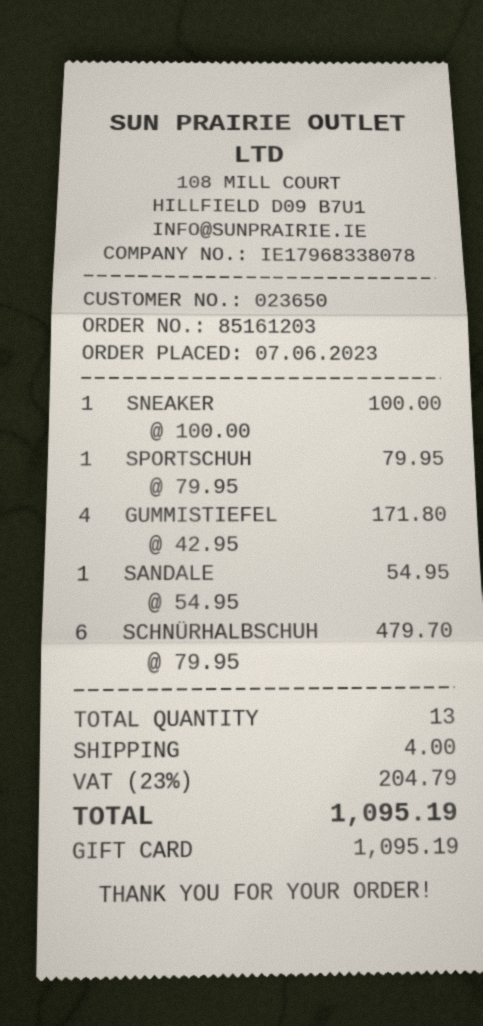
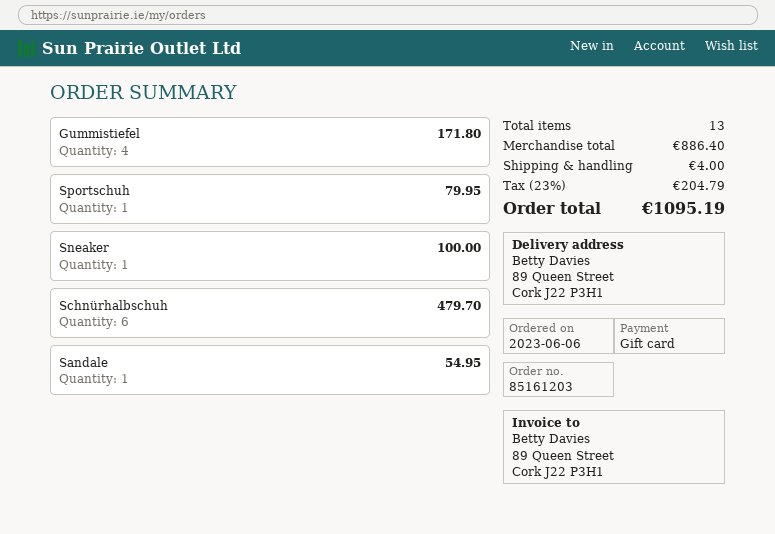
order date: 2023-06-07 -> 2023-06-06

